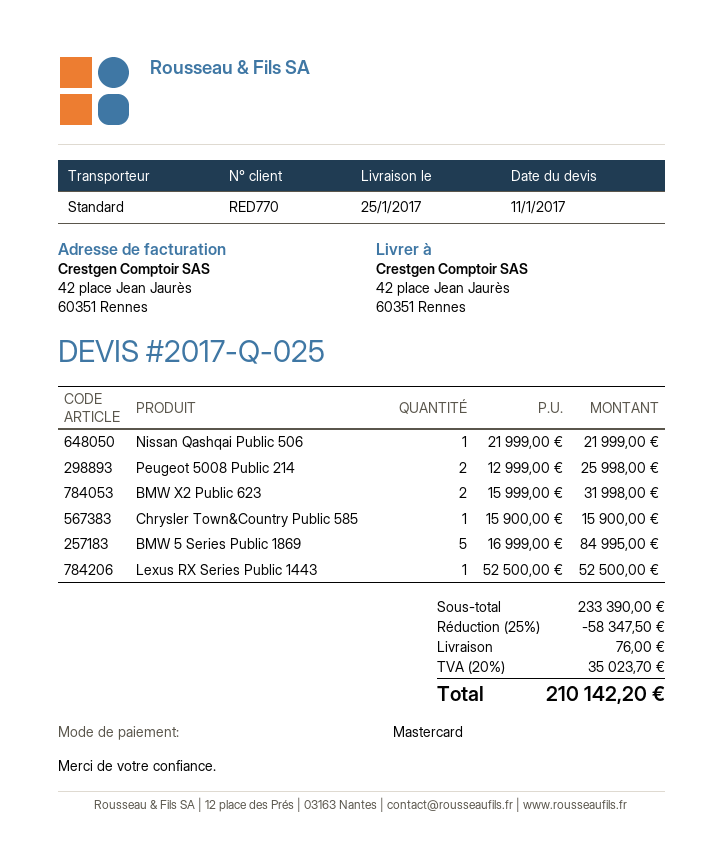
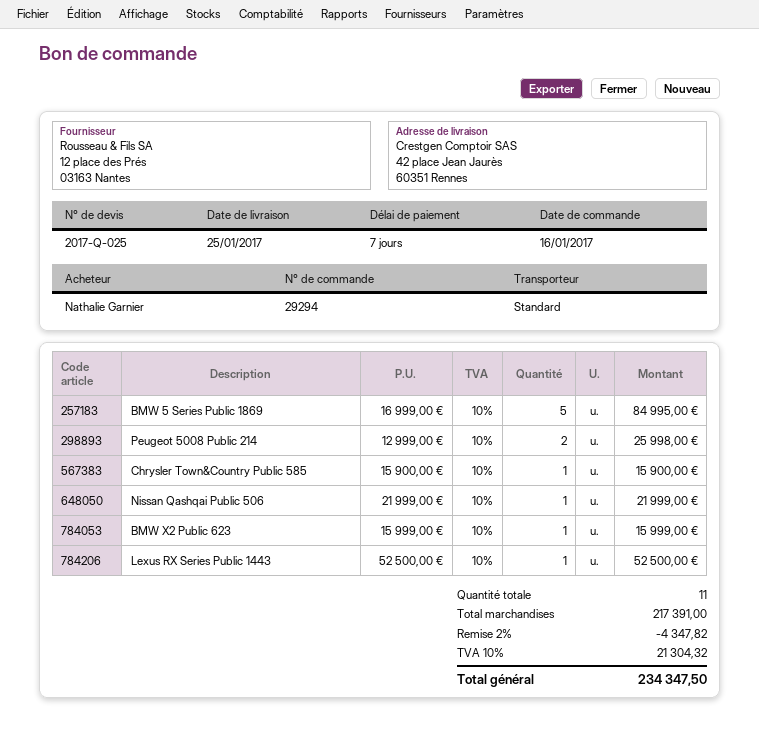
BMW X2 Public 623: 2 x 15999.00 = 31998.00 -> 1 x 15999.00 = 15999.00
subtotal: 233390.00 -> 217391.00
discount: 25% = 58347.50 -> 2% = 4347.82
shipping: 76.00 -> none
tax: 20% = 35023.70 -> 10% = 21304.32
total: 210142.20 -> 234347.50

